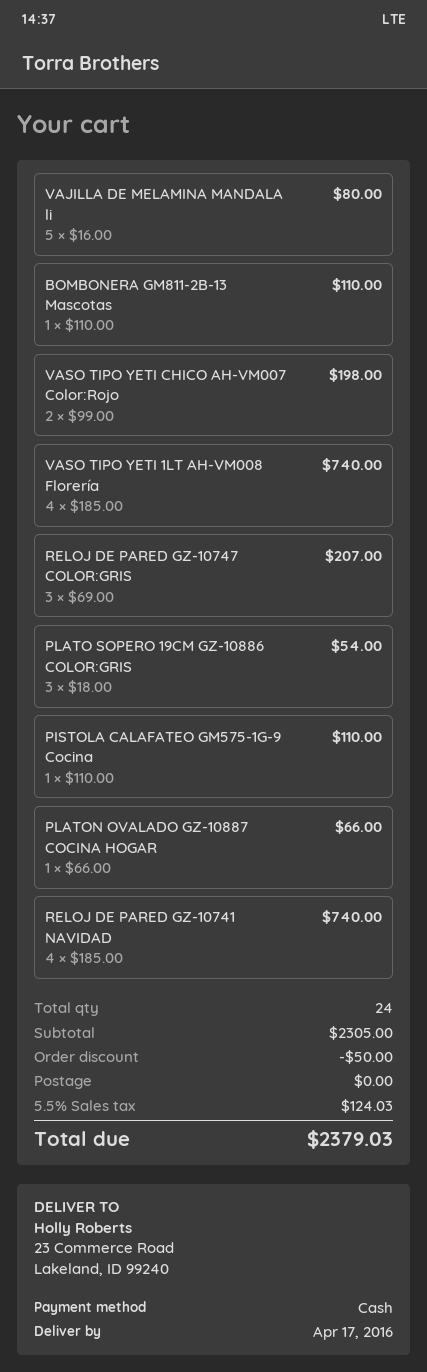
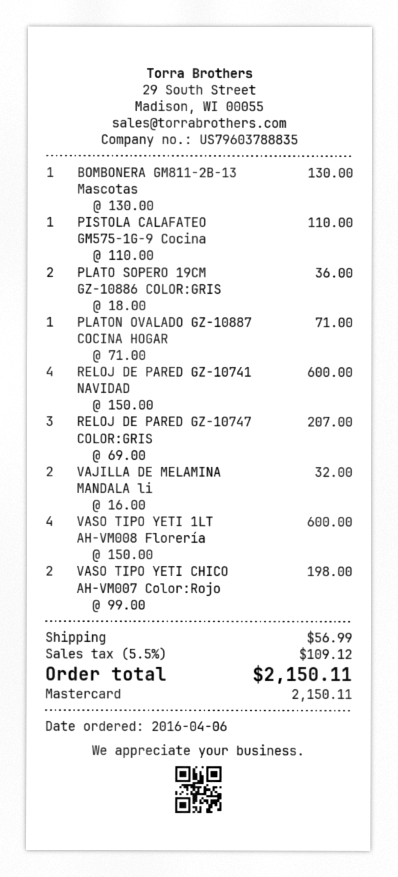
payment method: cash -> Mastercard
VAJILLA DE MELAMINA MANDALA li: 5 x 16.00 = 80.00 -> 2 x 16.00 = 32.00
BOMBONERA GM811-2B-13 Mascotas: 1 x 110.00 = 110.00 -> 1 x 130.00 = 130.00
VASO TIPO YETI 1LT AH-VM008 Florería: 4 x 185.00 = 740.00 -> 4 x 150.00 = 600.00
PLATO SOPERO 19CM GZ-10886 COLOR:GRIS: 3 x 18.00 = 54.00 -> 2 x 18.00 = 36.00
PLATON OVALADO GZ-10887 COCINA HOGAR: 1 x 66.00 = 66.00 -> 1 x 71.00 = 71.00
RELOJ DE PARED GZ-10741 NAVIDAD: 4 x 185.00 = 740.00 -> 4 x 150.00 = 600.00
discount: 50.00 -> none
shipping: 0.00 -> 56.99
tax: 5.5% = 124.03 -> 5.5% = 109.12
total: 2379.03 -> 2150.11

